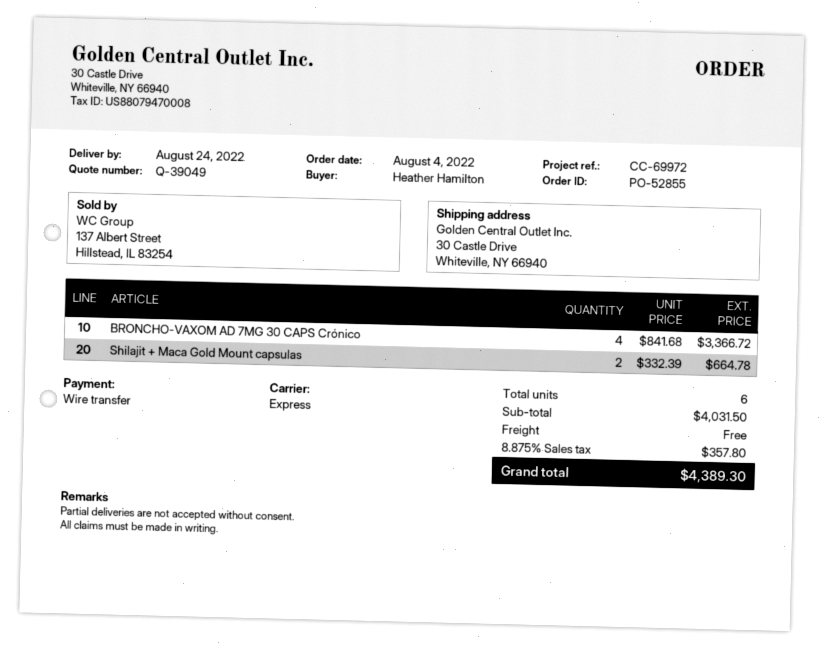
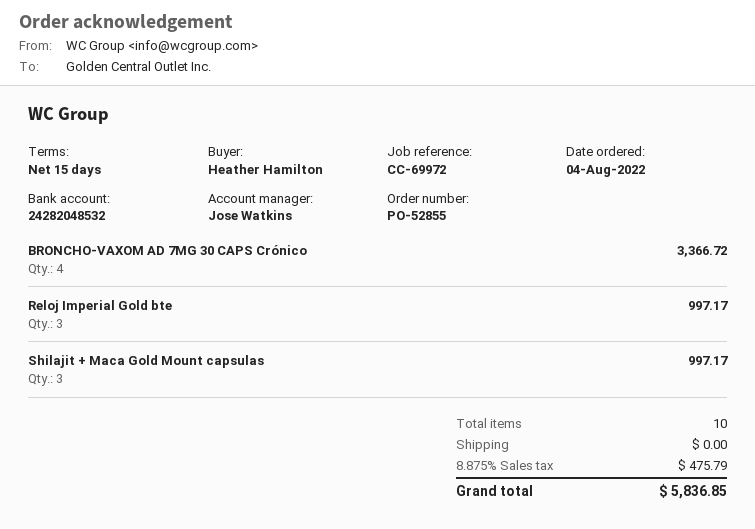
Shilajit + Maca Gold Mount capsulas: 2 for 664.78 -> 3 for 997.17
Reloj Imperial Gold bte: none -> 3 for 997.17
total quantity: 6 -> 10
tax: 8.875% = 357.80 -> 8.875% = 475.79
total: 4389.30 -> 5836.85

